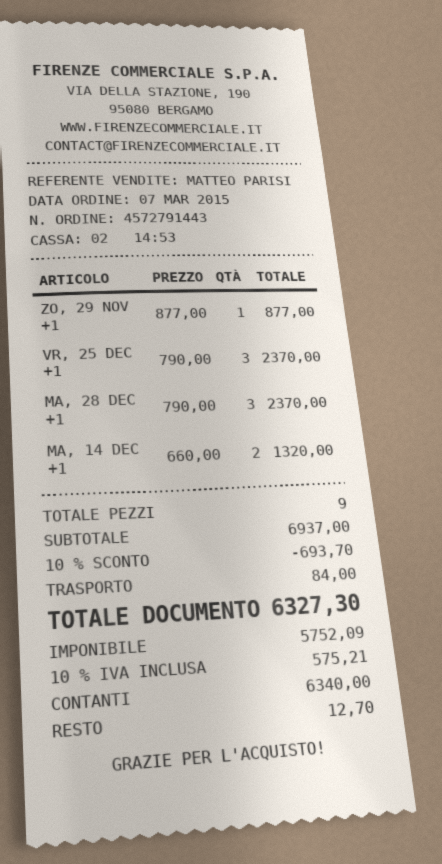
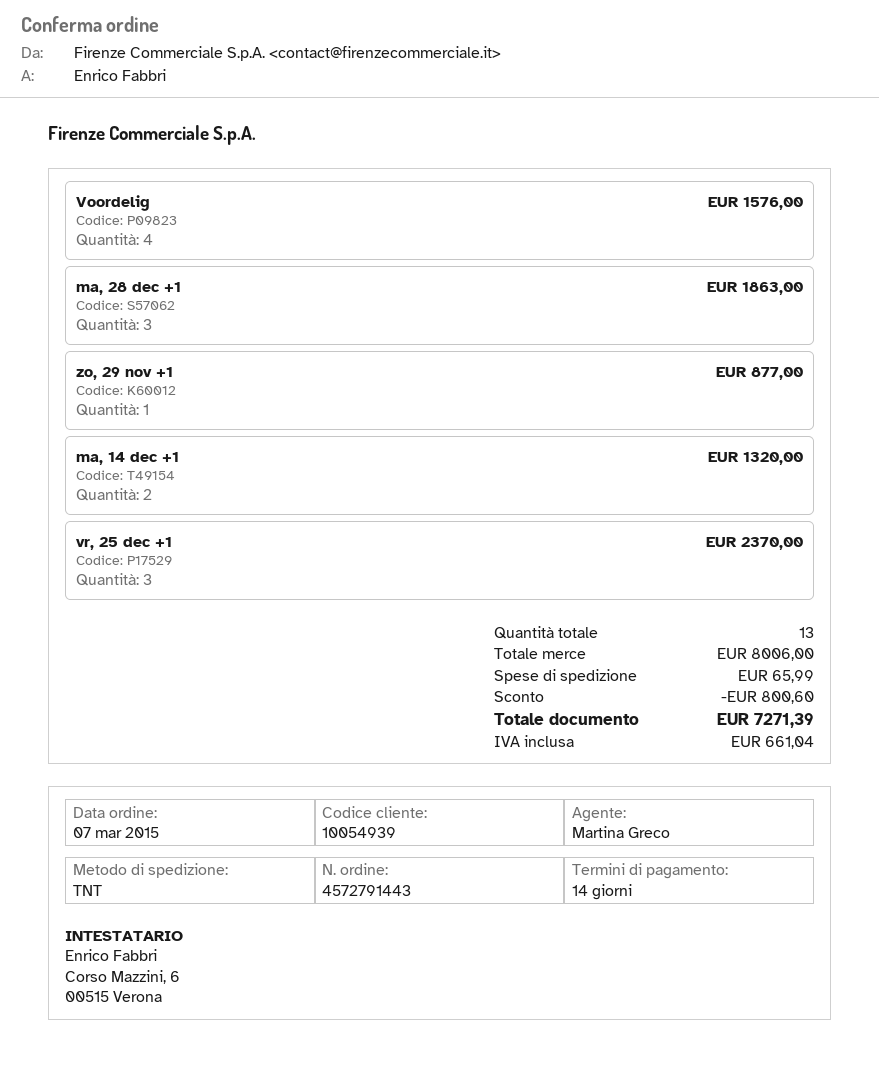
sales rep: MATTEO PARISI -> Martina Greco
MA, 28 DEC +1: 3 for 2370.00 -> 3 for 1863.00
Voordelig: none -> 4 for 1576.00
total quantity: 9 -> 13
subtotal: 6937.00 -> 8006.00
discount: 693.70 -> 800.60
shipping: 84.00 -> 65.99
tax: 575.21 -> 661.04
total: 6327.30 -> 7271.39

